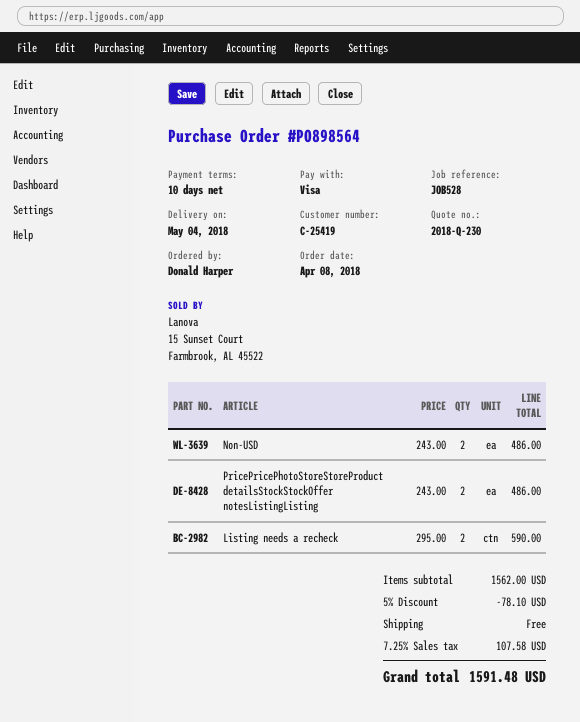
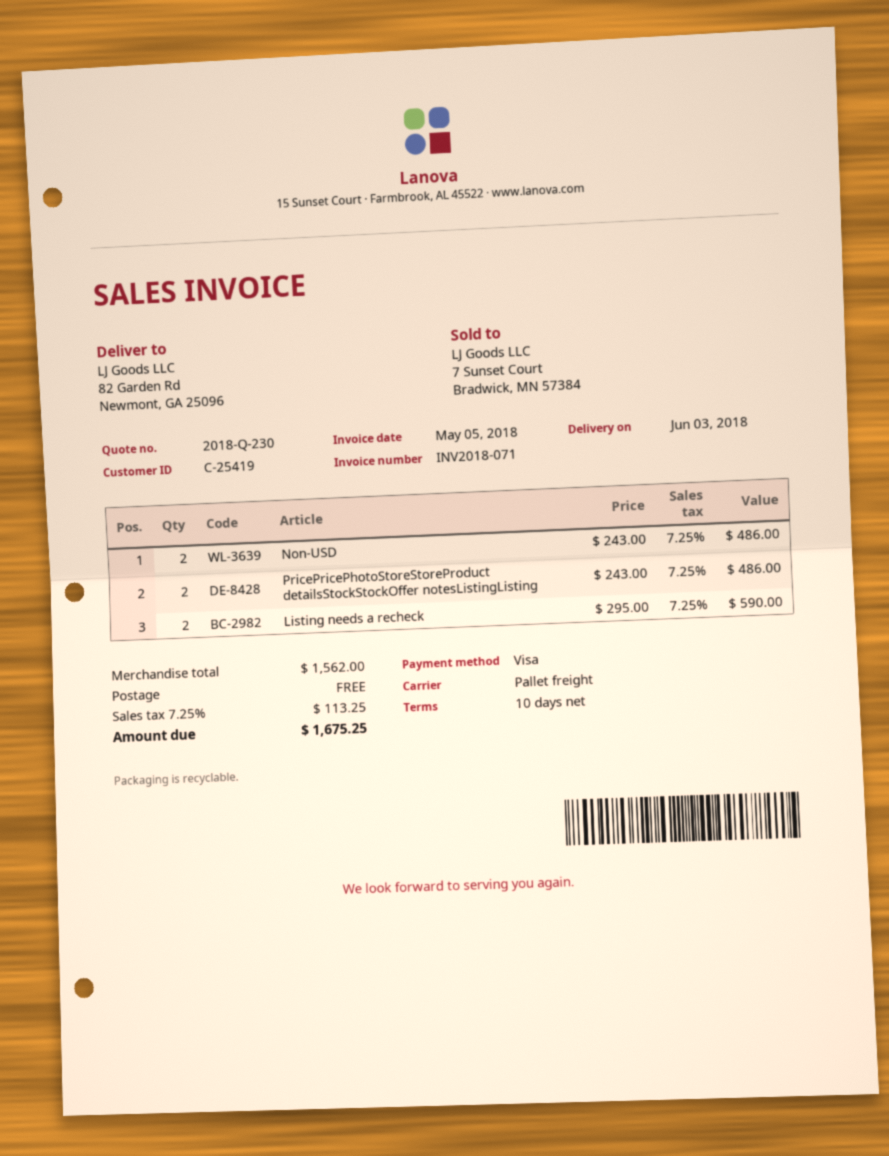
delivery date: 2018-05-04 -> 2018-06-03
discount: 5% = 78.10 -> none
tax: 7.25% = 107.58 -> 7.25% = 113.25
total: 1591.48 -> 1675.25

